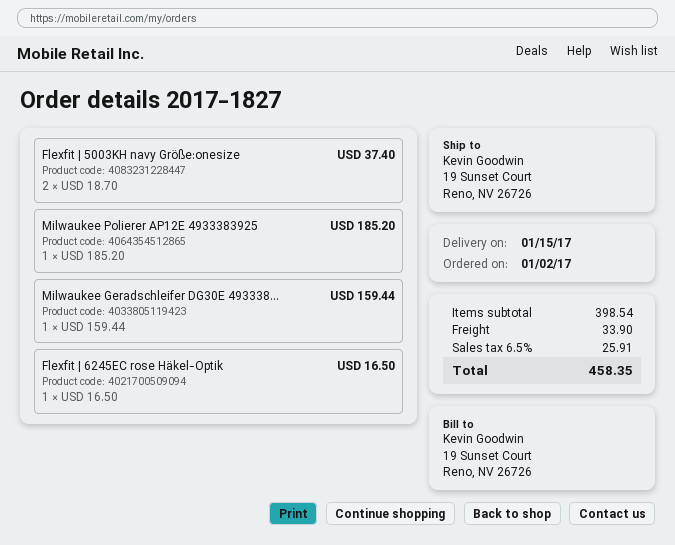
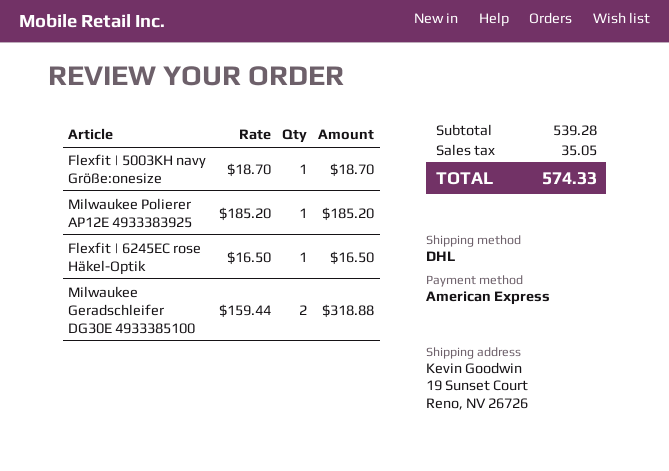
Flexfit | 5003KH navy Größe:onesize: 2 x 18.70 = 37.40 -> 1 x 18.70 = 18.70
Milwaukee Geradschleifer DG30E 493338...: 1 x 159.44 = 159.44 -> 2 x 159.44 = 318.88
subtotal: 398.54 -> 539.28
shipping: 33.90 -> none
tax: 25.91 -> 35.05
total: 458.35 -> 574.33

